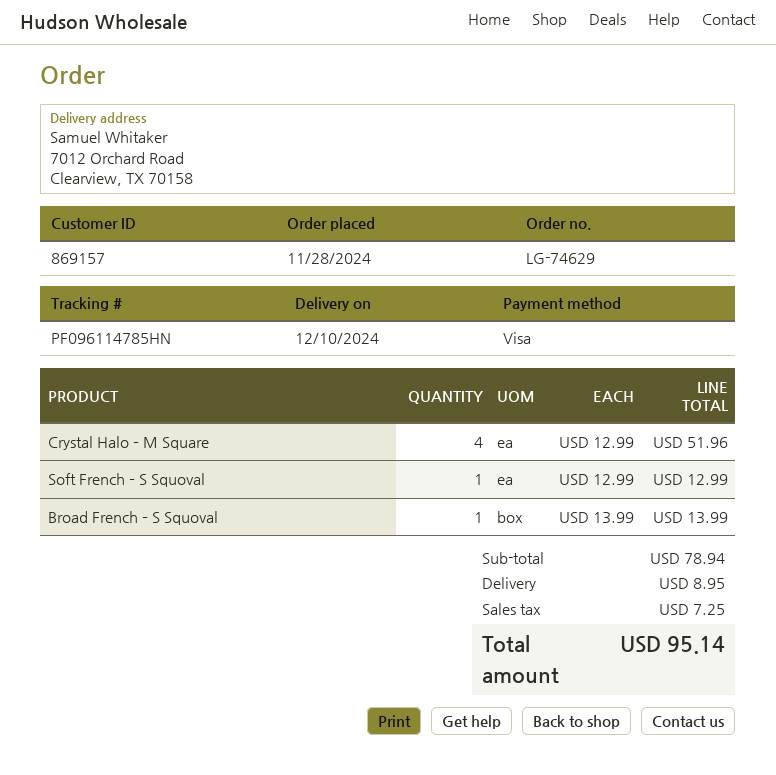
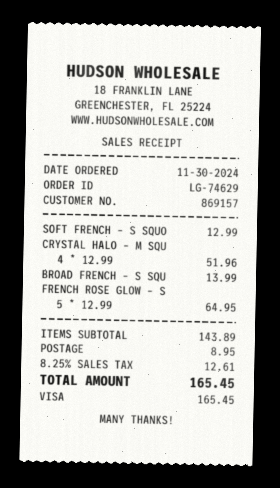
order date: 2024-11-28 -> 2024-11-30
FRENCH ROSE GLOW – S: none -> 5 x 12.99 = 64.95
subtotal: 78.94 -> 143.89
tax: 7.25 -> 12.61
total: 95.14 -> 165.45

